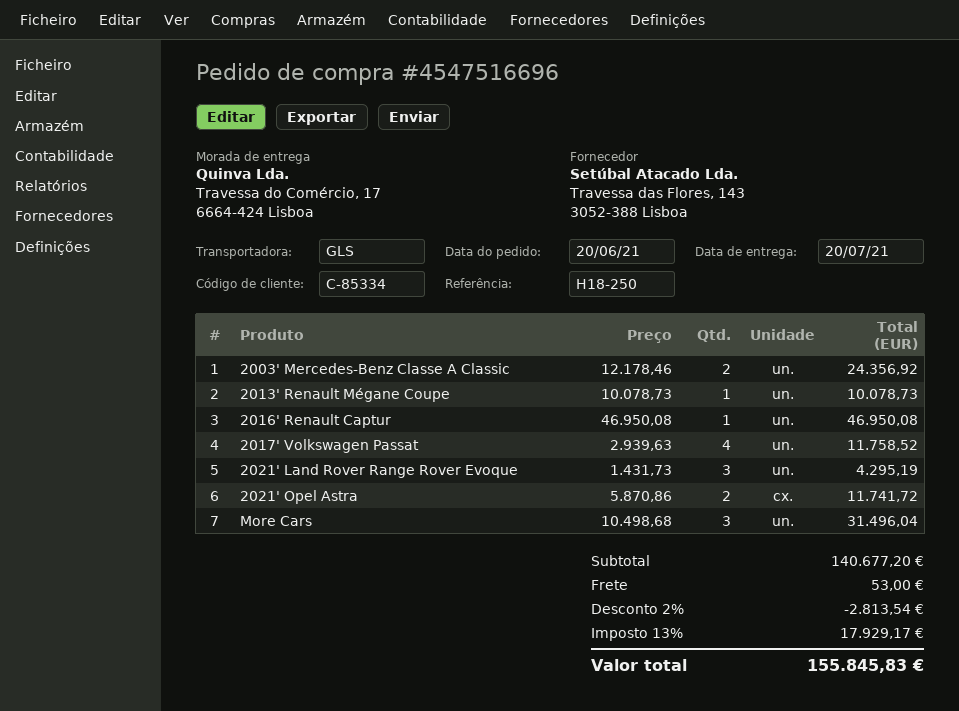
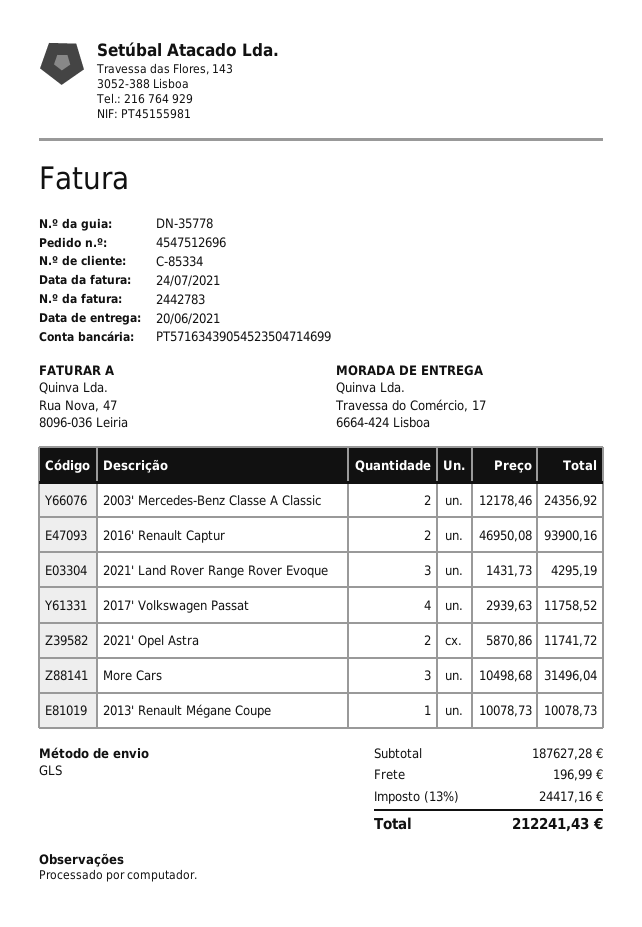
order number: 4547516696 -> 4547512696
delivery date: 2021-07-20 -> 2021-06-20
2016' Renault Captur: 1 x 46950.08 = 46950.08 -> 2 x 46950.08 = 93900.16
subtotal: 140677.20 -> 187627.28
discount: 2% = 2813.54 -> none
shipping: 53.00 -> 196.99
tax: 13% = 17929.17 -> 13% = 24417.16
total: 155845.83 -> 212241.43

